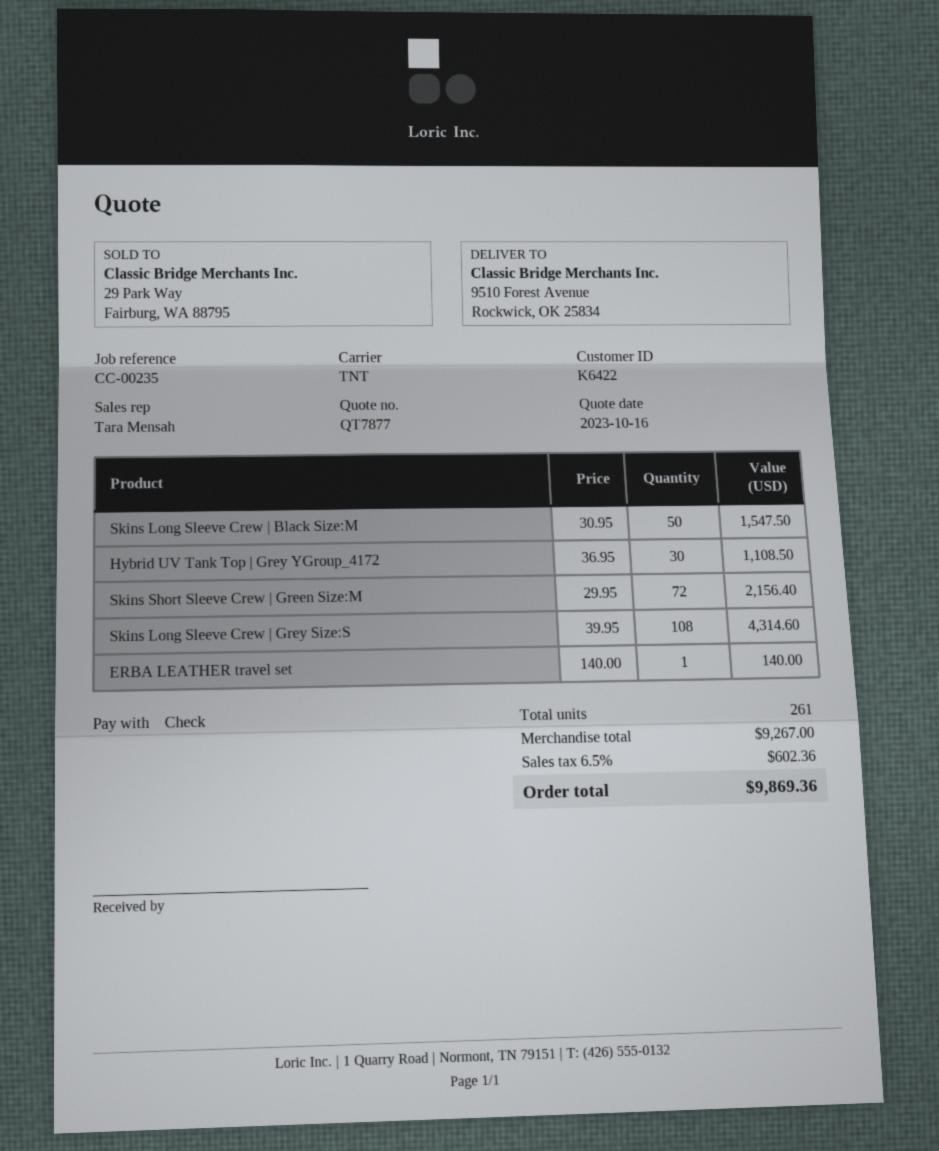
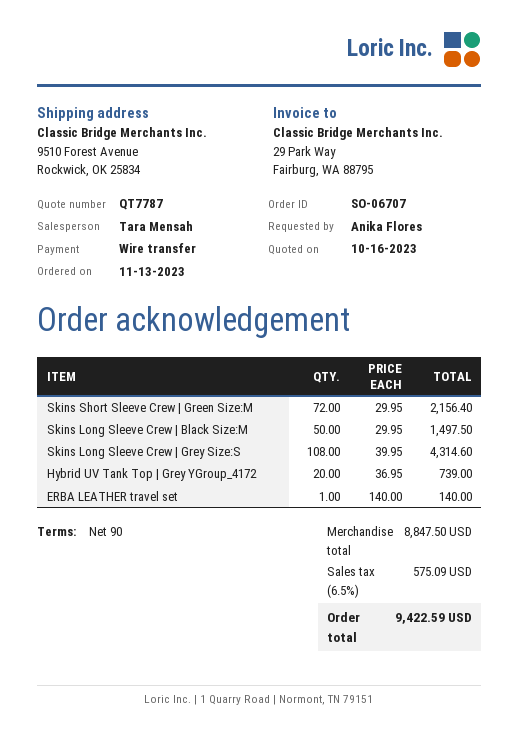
quote number: QT7877 -> QT7787
payment method: cheque -> bank transfer
Skins Long Sleeve Crew | Black Size:M: 50 x 30.95 = 1547.50 -> 50 x 29.95 = 1497.50
Hybrid UV Tank Top | Grey YGroup_4172: 30 x 36.95 = 1108.50 -> 20 x 36.95 = 739.00
subtotal: 9267.00 -> 8847.50
tax: 6.5% = 602.36 -> 6.5% = 575.09
total: 9869.36 -> 9422.59

